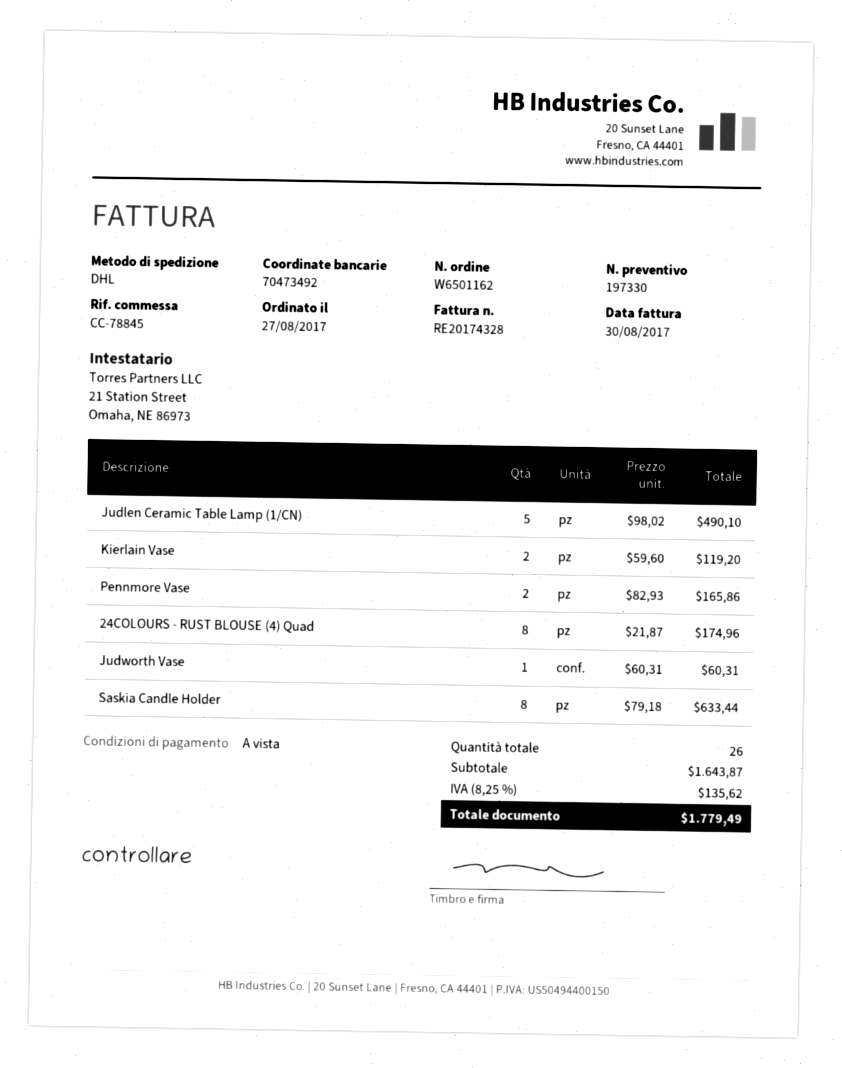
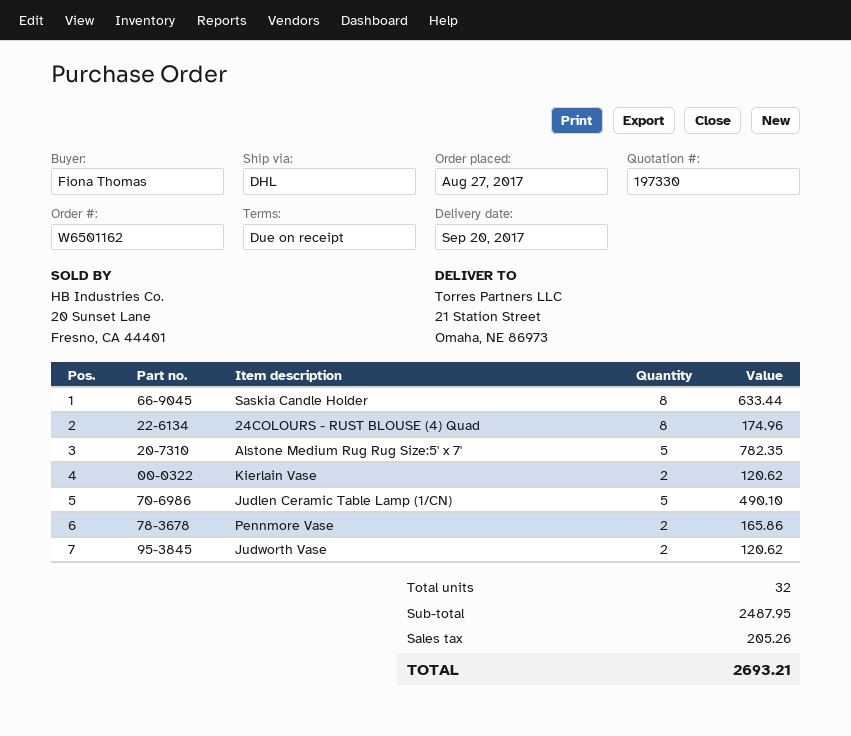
Kierlain Vase: 2 for 119.20 -> 2 for 120.62
Judworth Vase: 1 for 60.31 -> 2 for 120.62
Alstone Medium Rug Rug Size:5' x 7': none -> 5 for 782.35
total quantity: 26 -> 32
subtotal: 1643.87 -> 2487.95
tax: 135.62 -> 205.26
total: 1779.49 -> 2693.21

